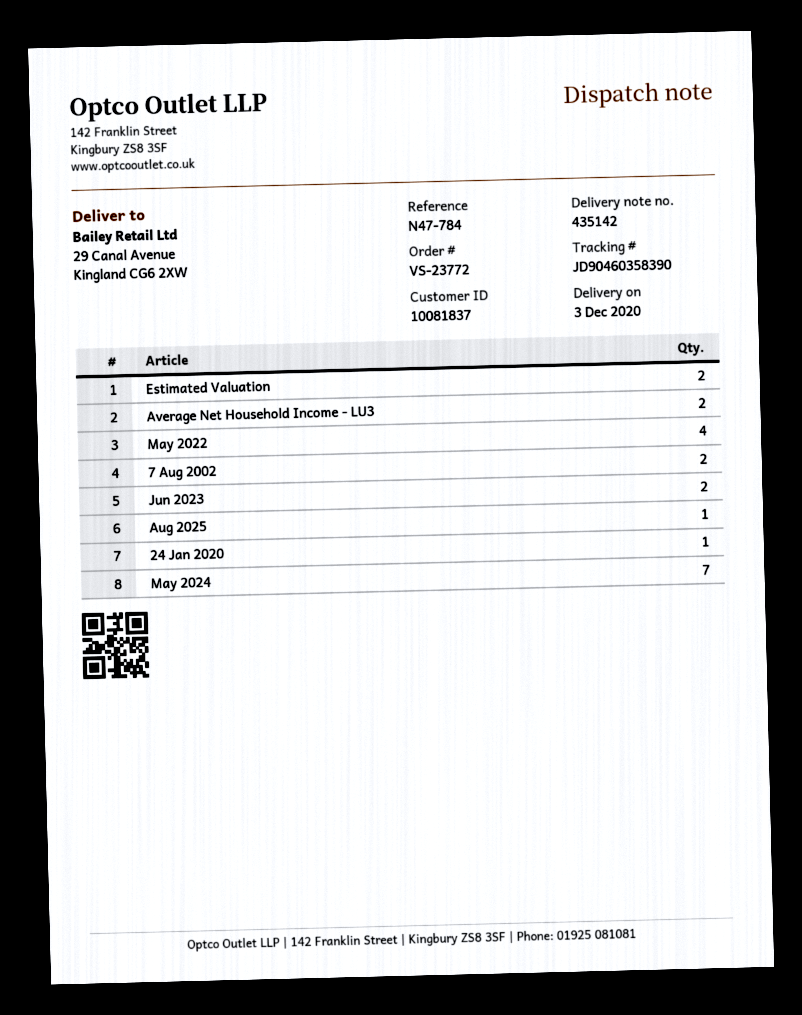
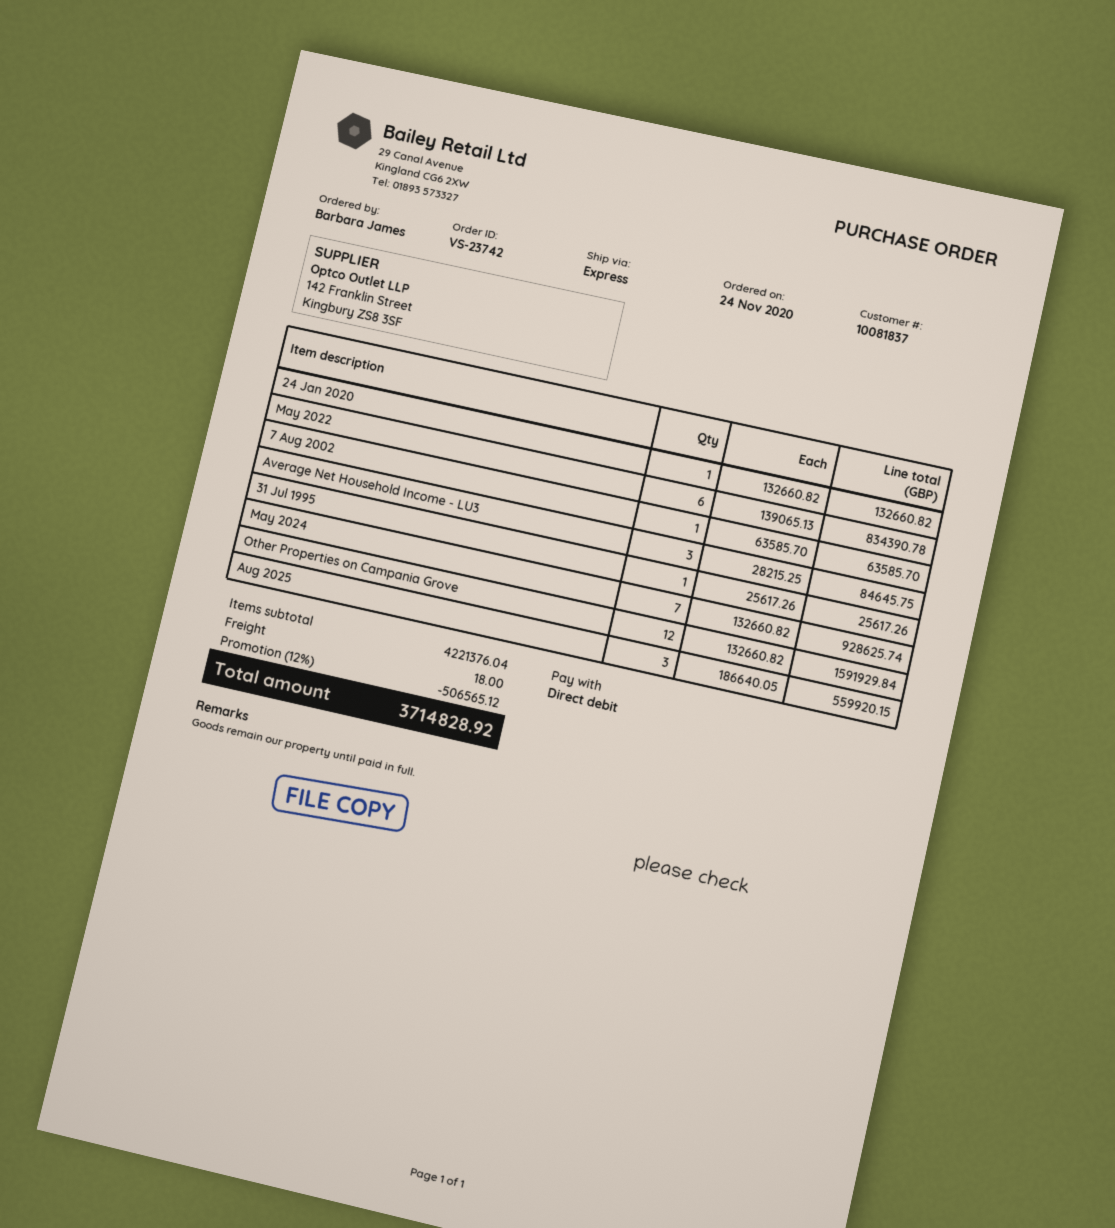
order number: VS-23772 -> VS-23742
Estimated Valuation: 2 -> none
Average Net Household Income - LU3: 2 -> 3
May 2022: 4 -> 6
7 Aug 2002: 2 -> 1
Jun 2023: 2 -> none
Aug 2025: 1 -> 3
31 Jul 1995: none -> 1
Other Properties on Campania Grove: none -> 12

